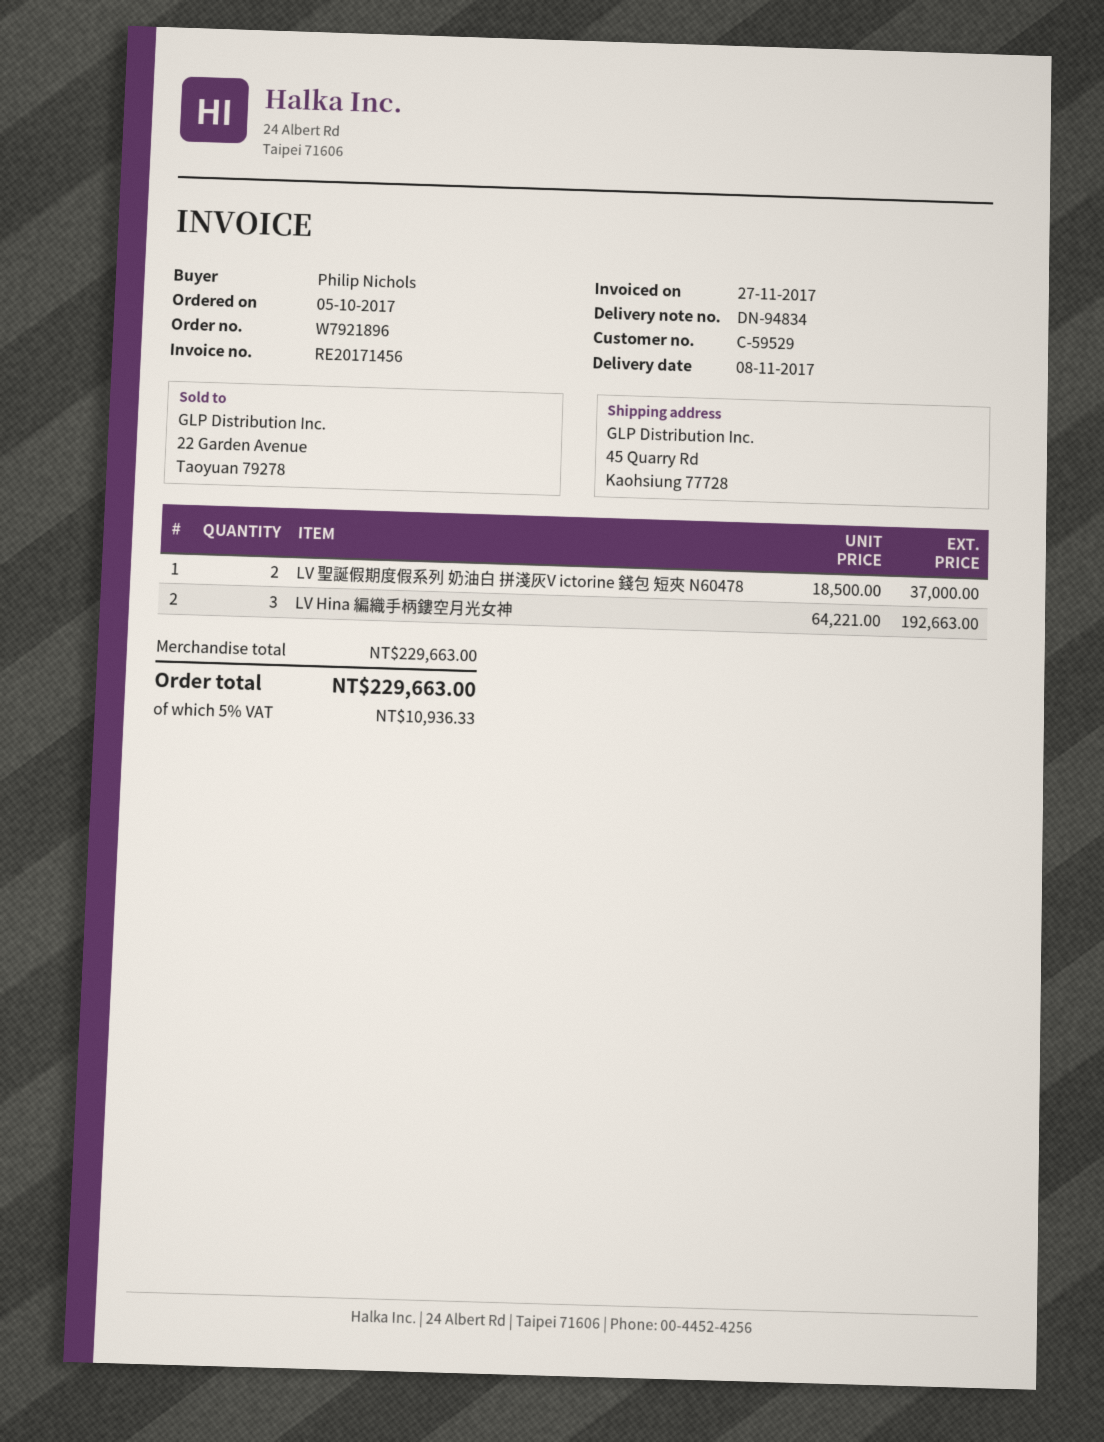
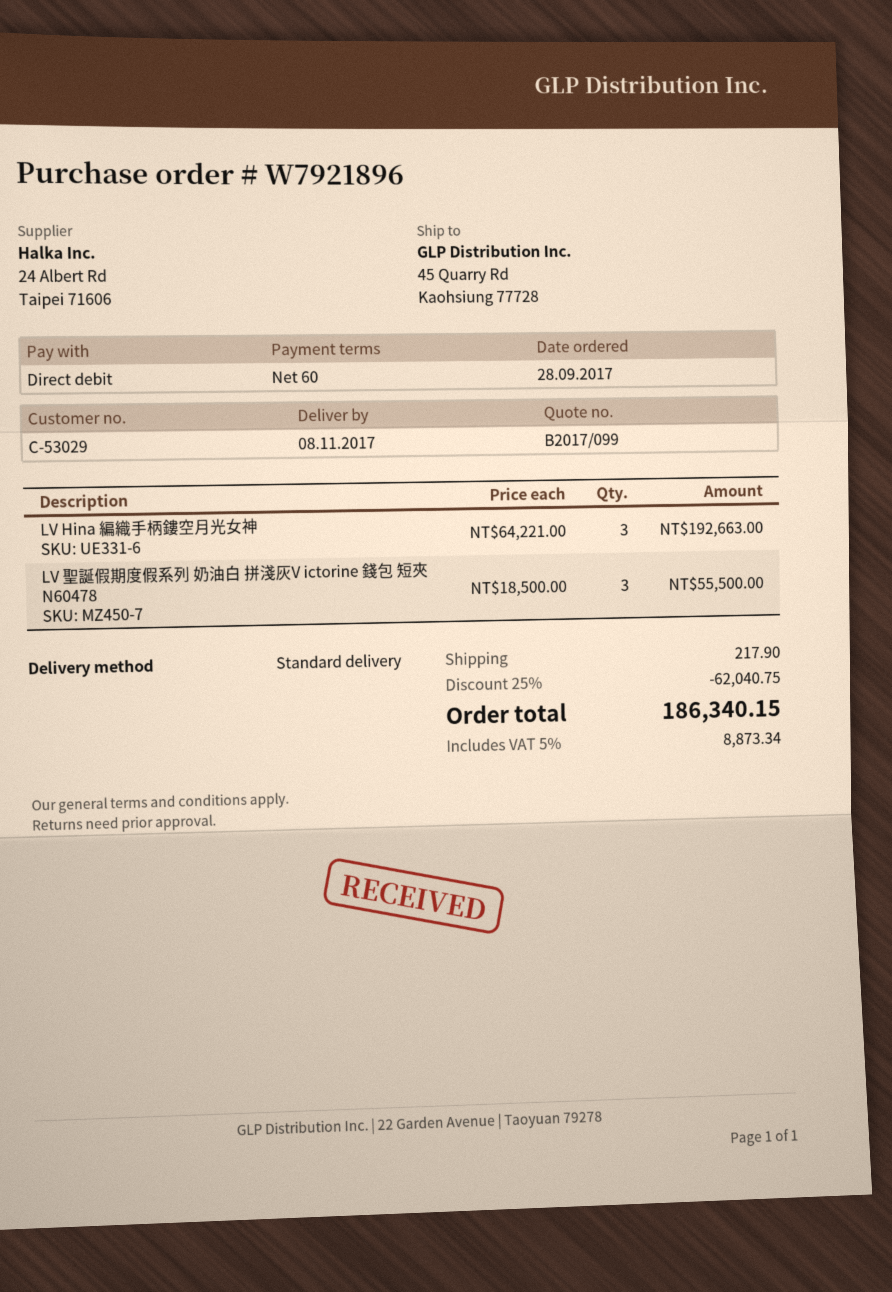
order date: 2017-10-05 -> 2017-09-28
customer number: C-59529 -> C-53029
LV 聖誕假期度假系列 奶油白 拼淺灰V ictorine 錢包 短夾 N60478: 2 x 18500.00 = 37000.00 -> 3 x 18500.00 = 55500.00
discount: none -> 25% = 62040.75
shipping: none -> 217.90
tax: 5% = 10936.33 -> 5% = 8873.34
total: 229663.00 -> 186340.15

